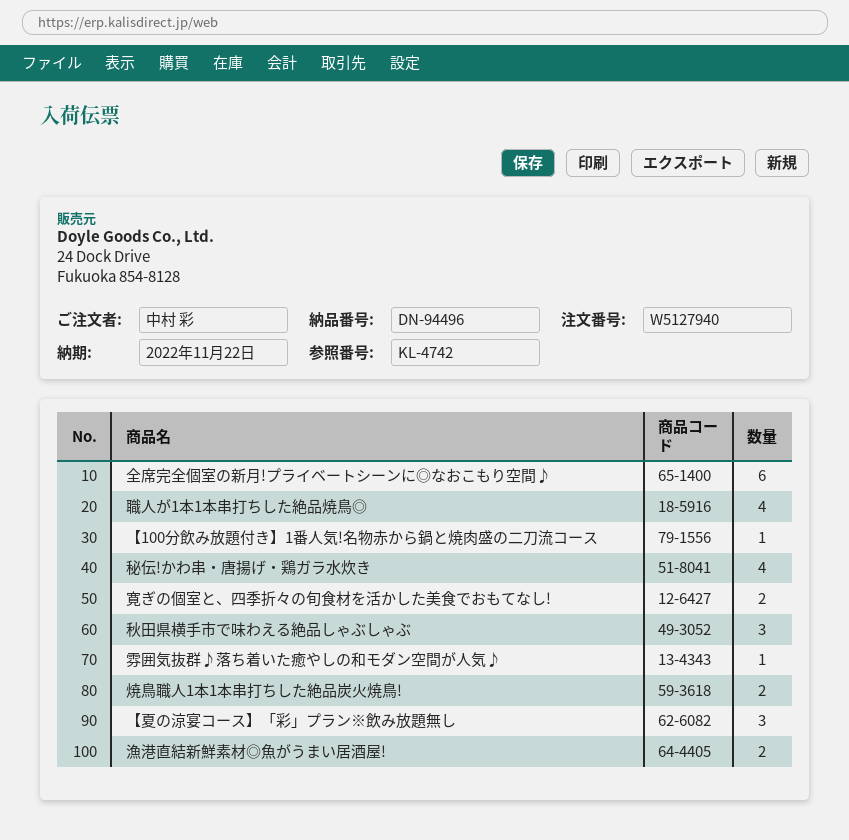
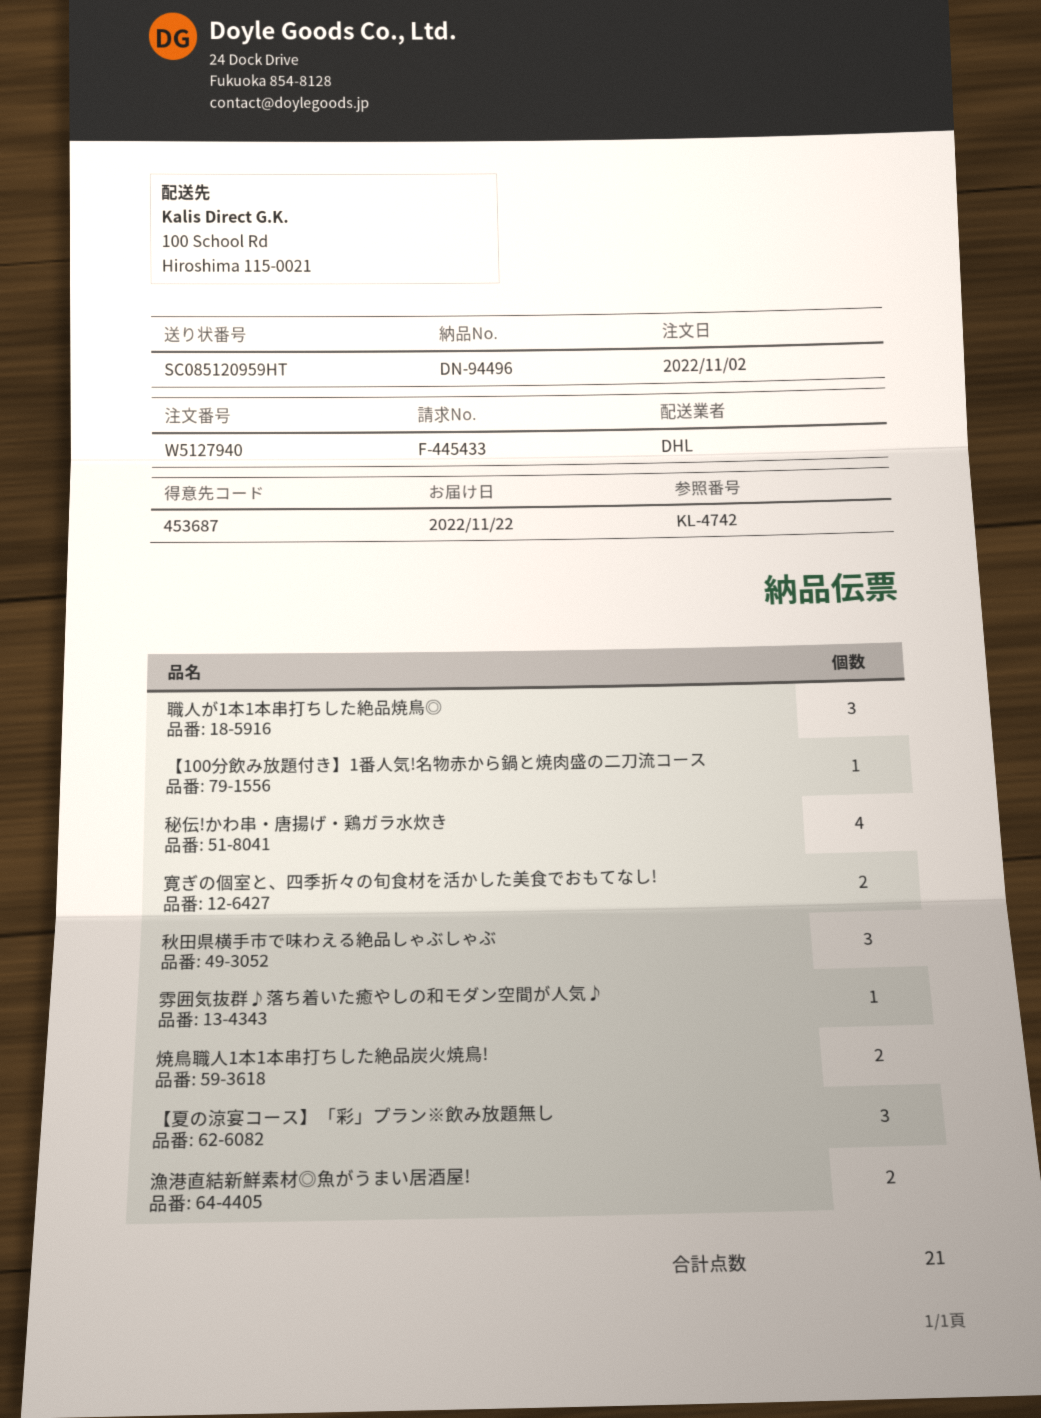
全席完全個室の新月!プライベートシーンに◎なおこもり空間♪: 6 -> none
職人が1本1本串打ちした絶品焼鳥◎: 4 -> 3

